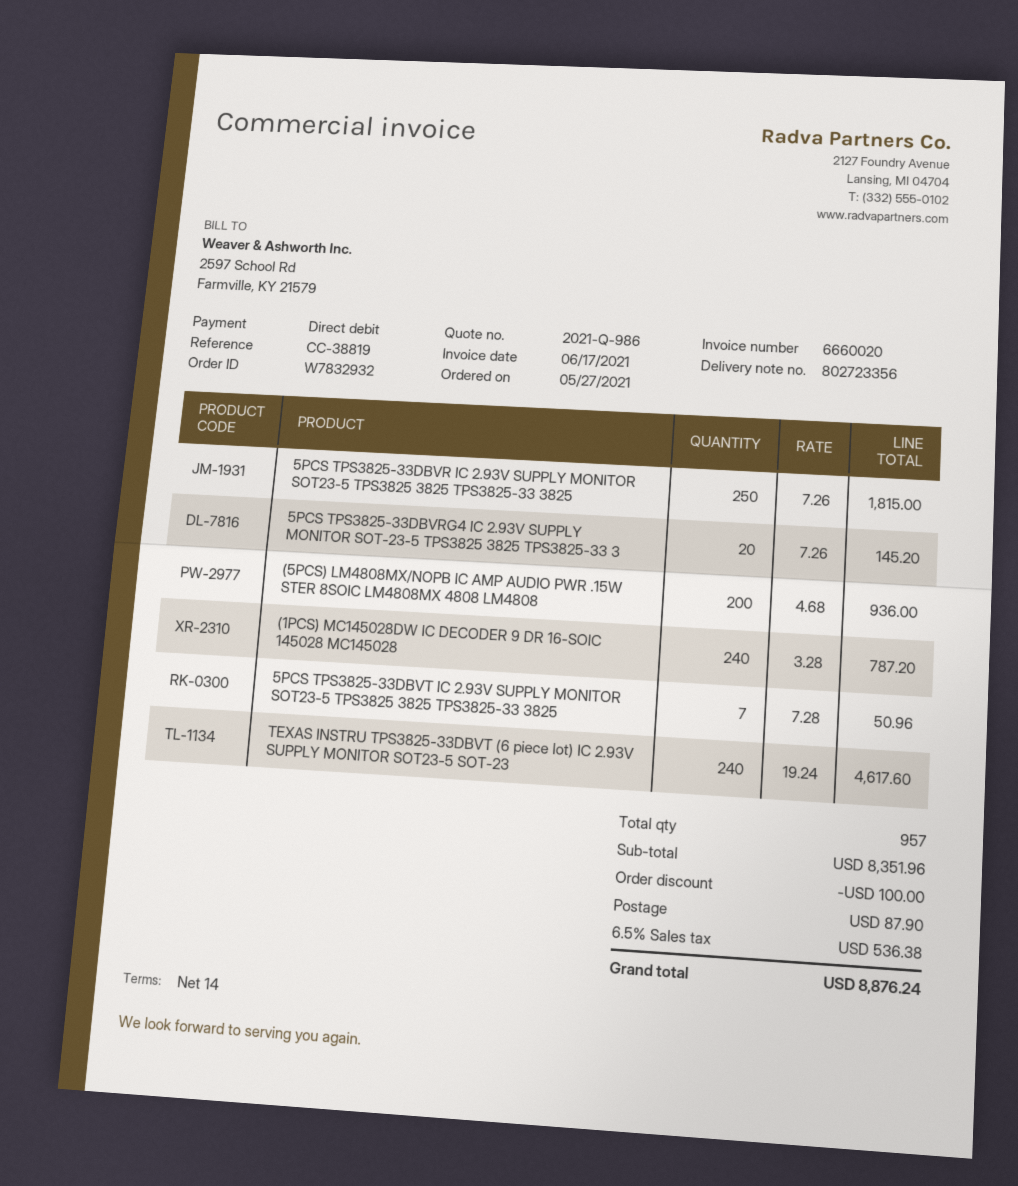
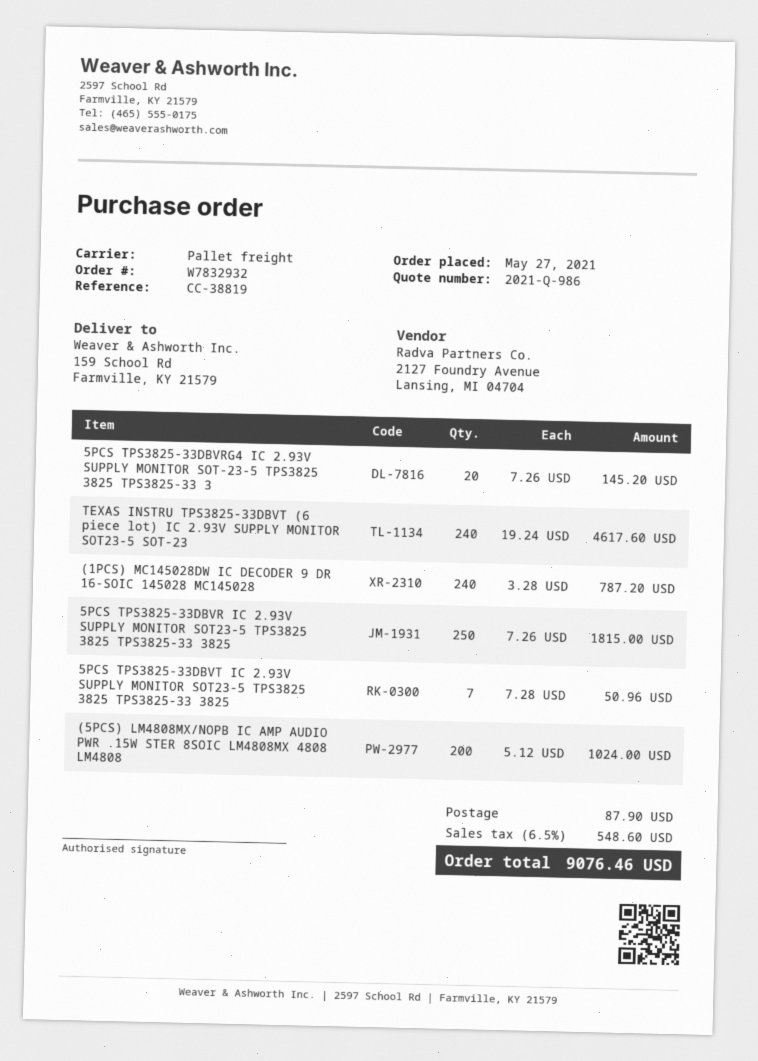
(5PCS) LM4808MX/NOPB IC AMP AUDIO PWR .15W STER 8SOIC LM4808MX 4808 LM4808: 200 x 4.68 = 936.00 -> 200 x 5.12 = 1024.00
discount: 100.00 -> none
tax: 6.5% = 536.38 -> 6.5% = 548.60
total: 8876.24 -> 9076.46

